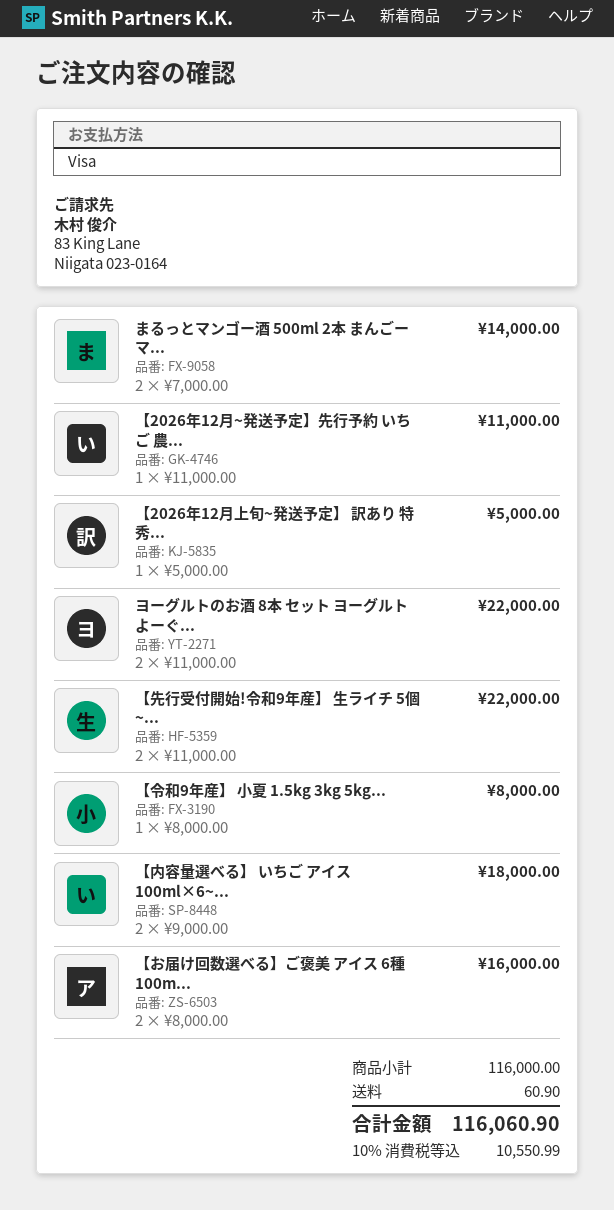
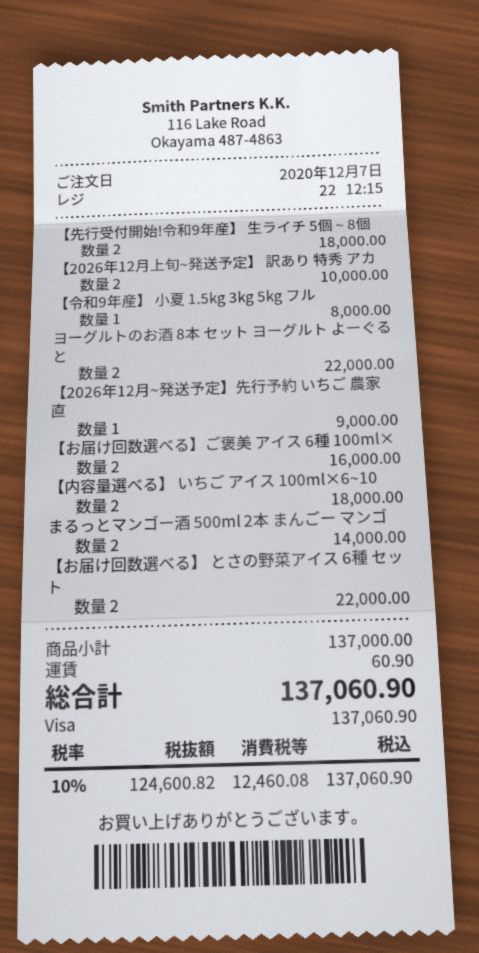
【2026年12月~発送予定】先行予約 いちご 農...: 1 for 11000.00 -> 1 for 9000.00
【2026年12月上旬~発送予定】 訳あり 特秀...: 1 for 5000.00 -> 2 for 10000.00
【先行受付開始!令和9年産】 生ライチ 5個 ~...: 2 for 22000.00 -> 2 for 18000.00
【お届け回数選べる】 とさの野菜アイス 6種 セット: none -> 2 for 22000.00
subtotal: 116000.00 -> 137000.00
tax: 10% = 10550.99 -> 10% = 12460.08
total: 116060.90 -> 137060.90

